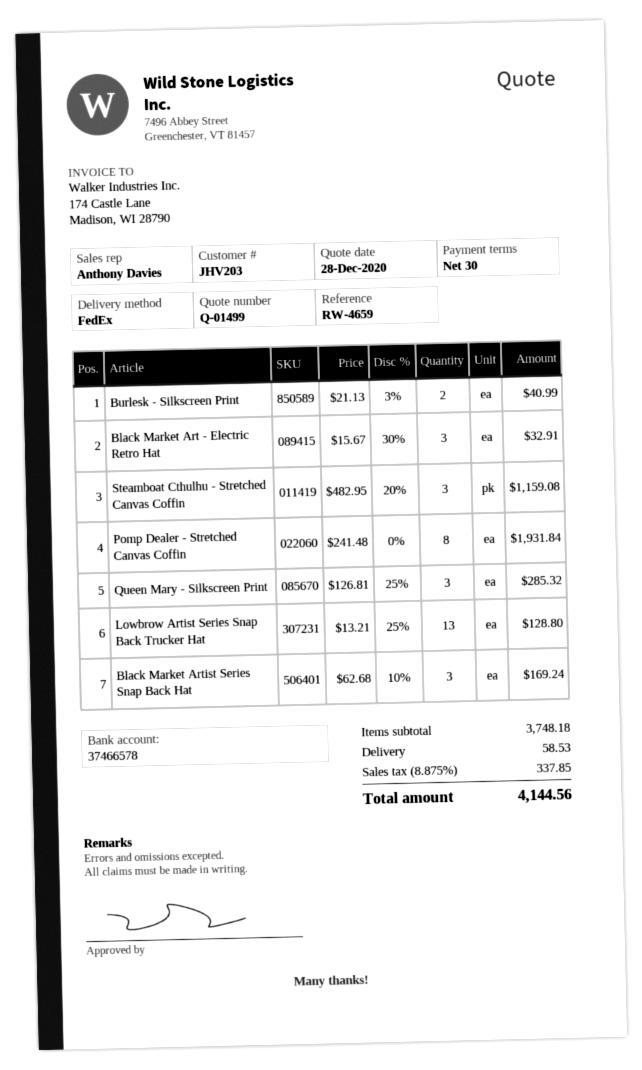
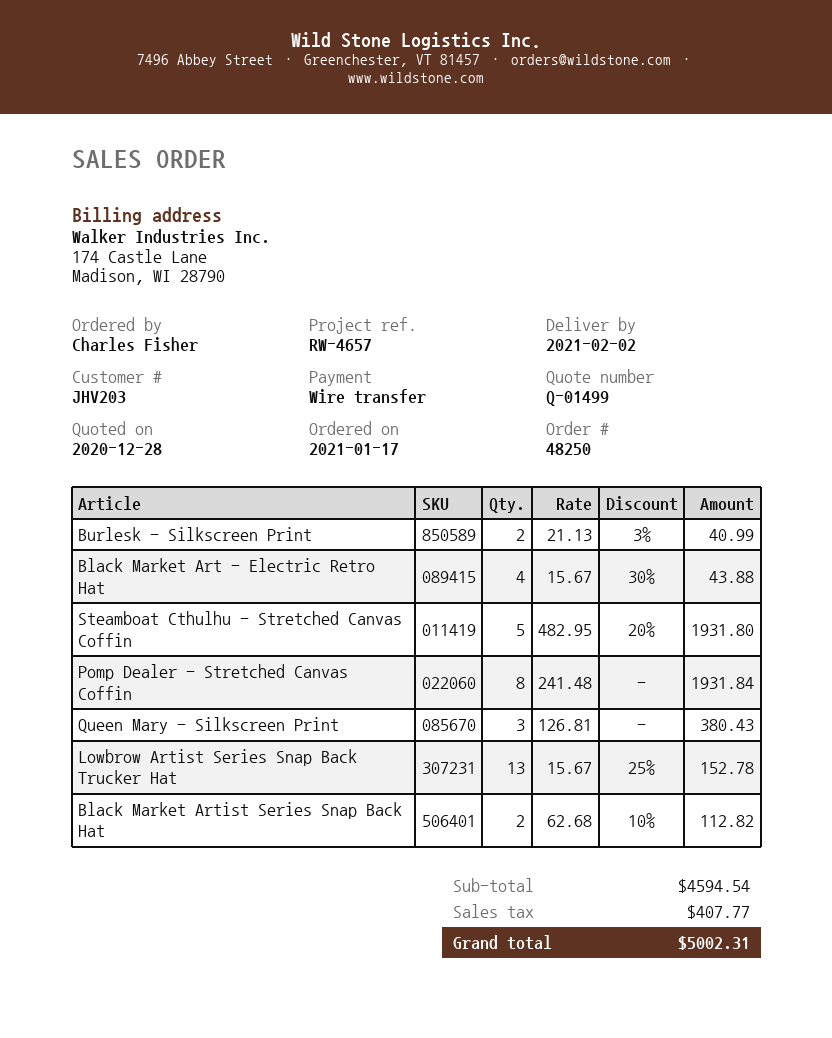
reference: RW-4659 -> RW-4657
Black Market Art - Electric Retro Hat: 3 x 15.67 - 30% = 32.91 -> 4 x 15.67 - 30% = 43.88
Steamboat Cthulhu - Stretched Canvas Coffin: 3 x 482.95 - 20% = 1159.08 -> 5 x 482.95 - 20% = 1931.80
Queen Mary - Silkscreen Print: 3 x 126.81 - 25% = 285.32 -> 3 x 126.81 = 380.43
Lowbrow Artist Series Snap Back Trucker Hat: 13 x 13.21 - 25% = 128.80 -> 13 x 15.67 - 25% = 152.78
Black Market Artist Series Snap Back Hat: 3 x 62.68 - 10% = 169.24 -> 2 x 62.68 - 10% = 112.82
subtotal: 3748.18 -> 4594.54
shipping: 58.53 -> none
tax: 337.85 -> 407.77
total: 4144.56 -> 5002.31

